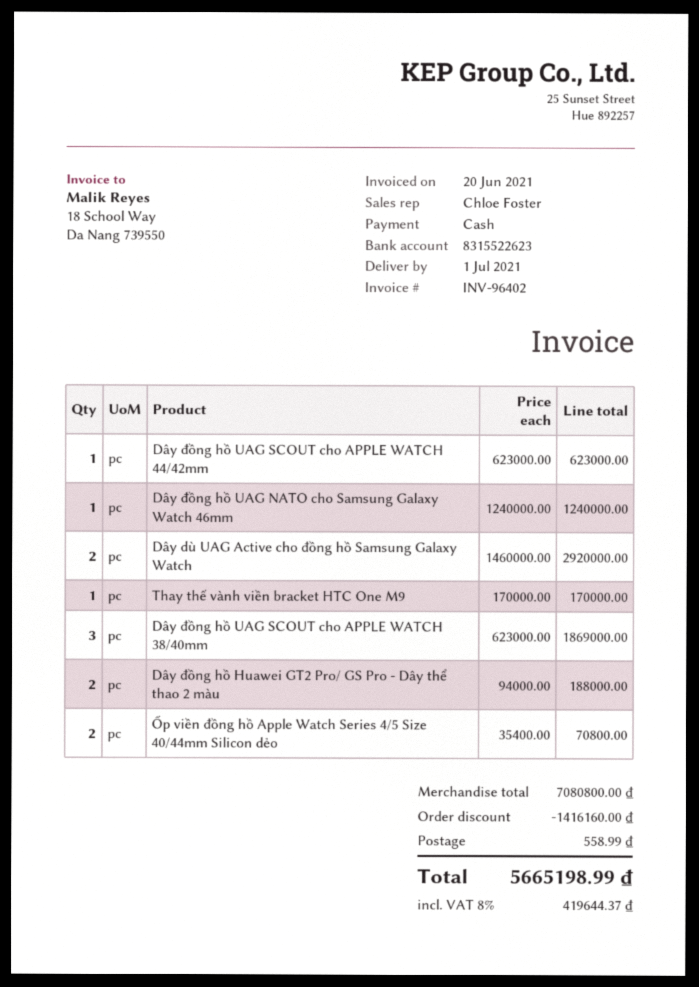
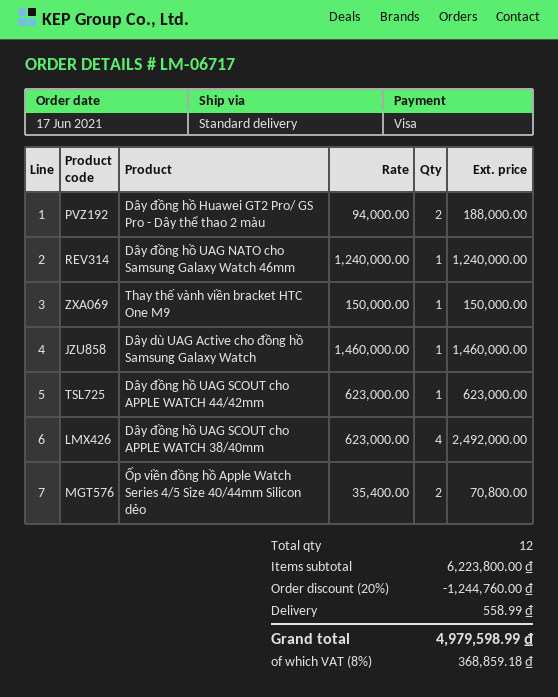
payment method: cash -> Visa
Dây dù UAG Active cho đồng hồ Samsung Galaxy Watch: 2 x 1460000.00 = 2920000.00 -> 1 x 1460000.00 = 1460000.00
Thay thế vành viền bracket HTC One M9: 1 x 170000.00 = 170000.00 -> 1 x 150000.00 = 150000.00
Dây đồng hồ UAG SCOUT cho APPLE WATCH 38/40mm: 3 x 623000.00 = 1869000.00 -> 4 x 623000.00 = 2492000.00
subtotal: 7080800.00 -> 6223800.00
discount: 1416160.00 -> 1244760.00
tax: 8% = 419644.37 -> 8% = 368859.18
total: 5665198.99 -> 4979598.99

